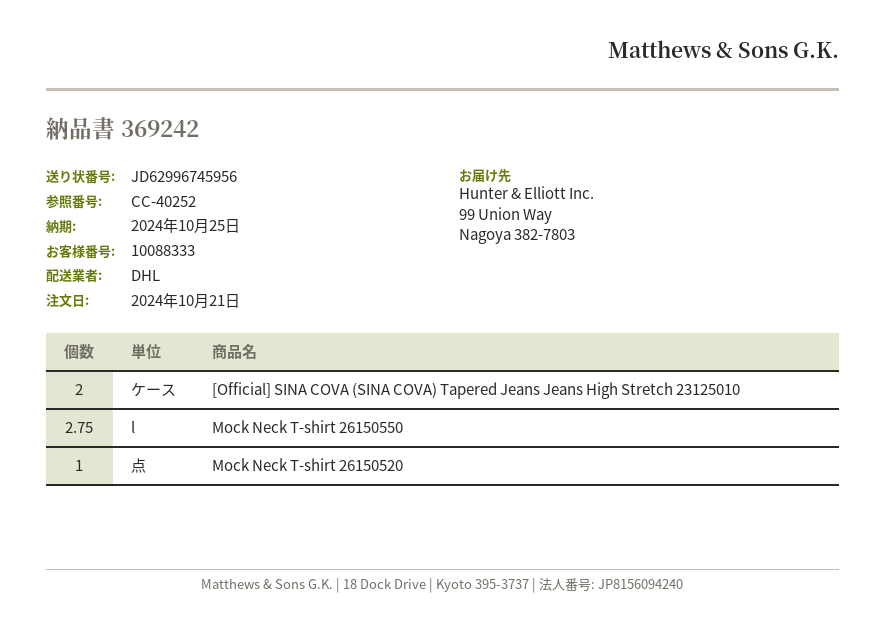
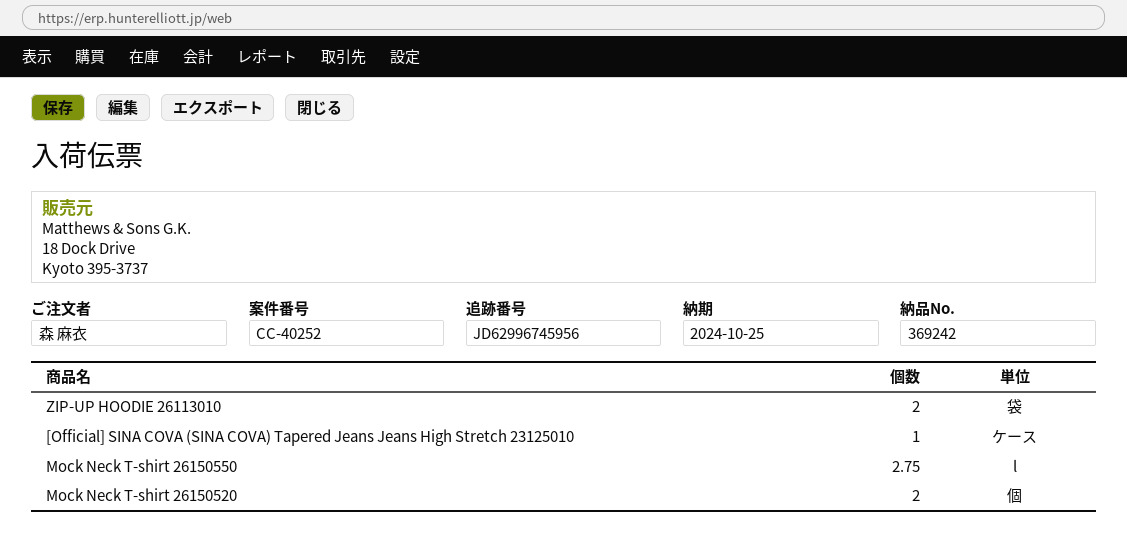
[Official] SINA COVA (SINA COVA) Tapered Jeans Jeans High Stretch 23125010: 2 -> 1
Mock Neck T-shirt 26150520: 1 -> 2
ZIP-UP HOODIE 26113010: none -> 2

